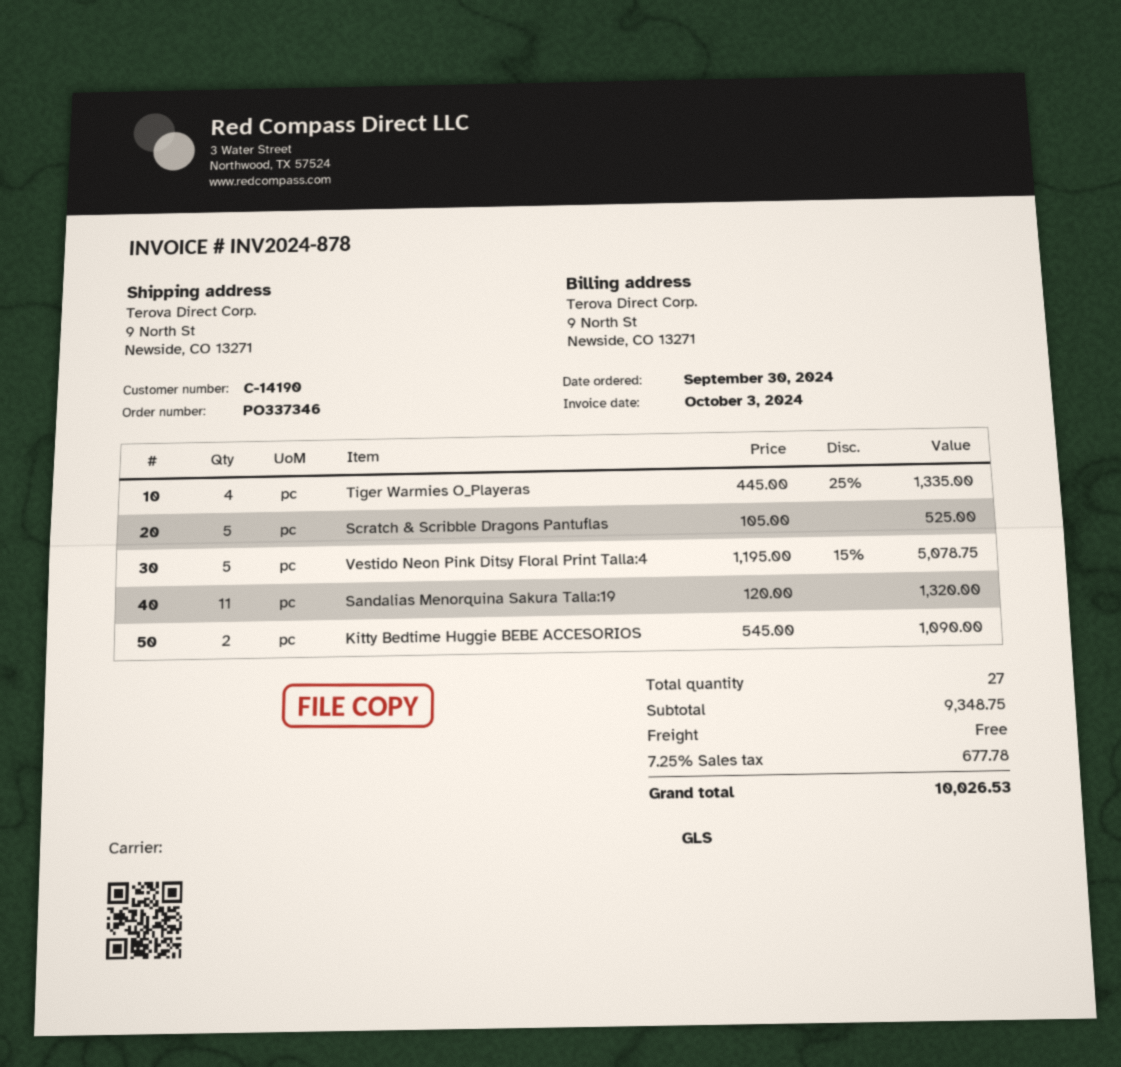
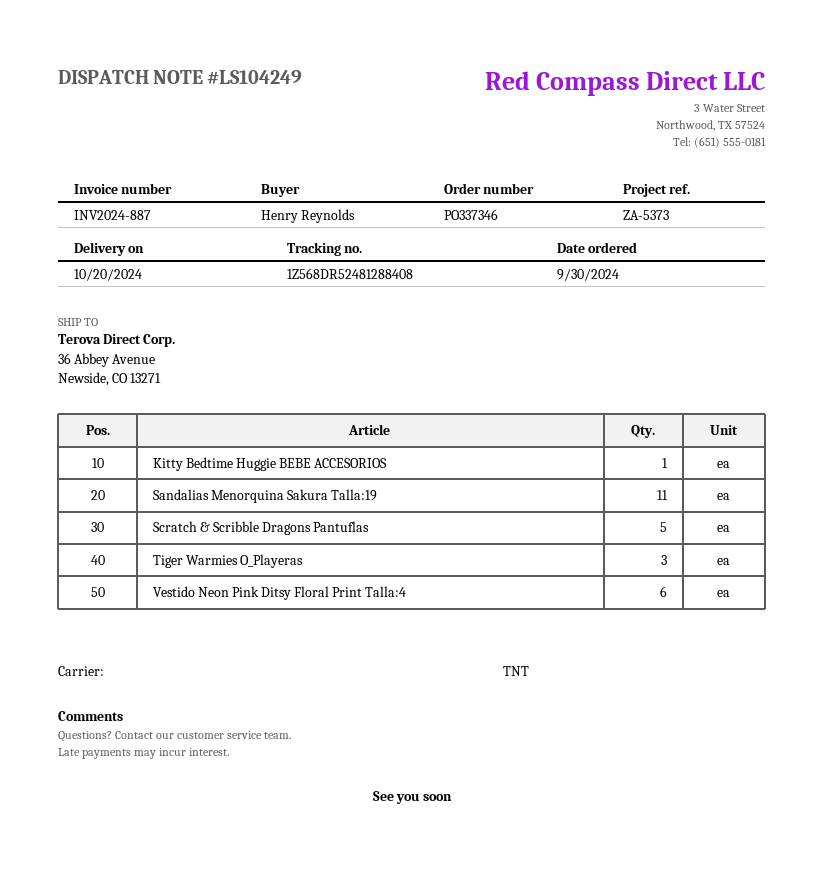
invoice number: INV2024-878 -> INV2024-887
shipping method: GLS -> TNT
ship to: 9 North St, Newside, CO 13271 -> 36 Abbey Avenue, Newside, CO 13271
Tiger Warmies O_Playeras: 4 -> 3
Vestido Neon Pink Ditsy Floral Print Talla:4: 5 -> 6
Kitty Bedtime Huggie BEBE ACCESORIOS: 2 -> 1

